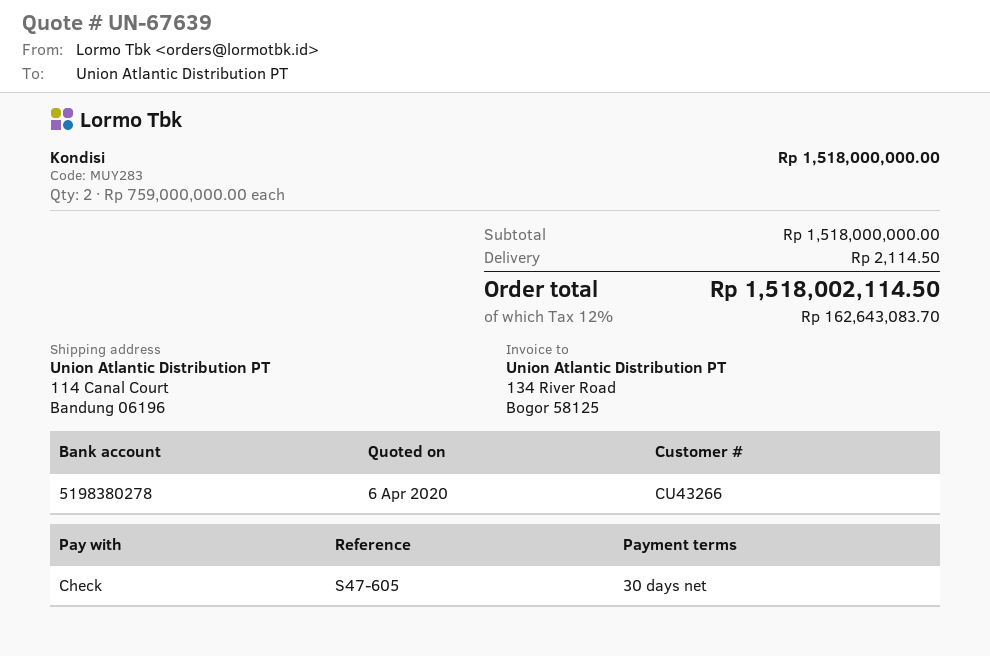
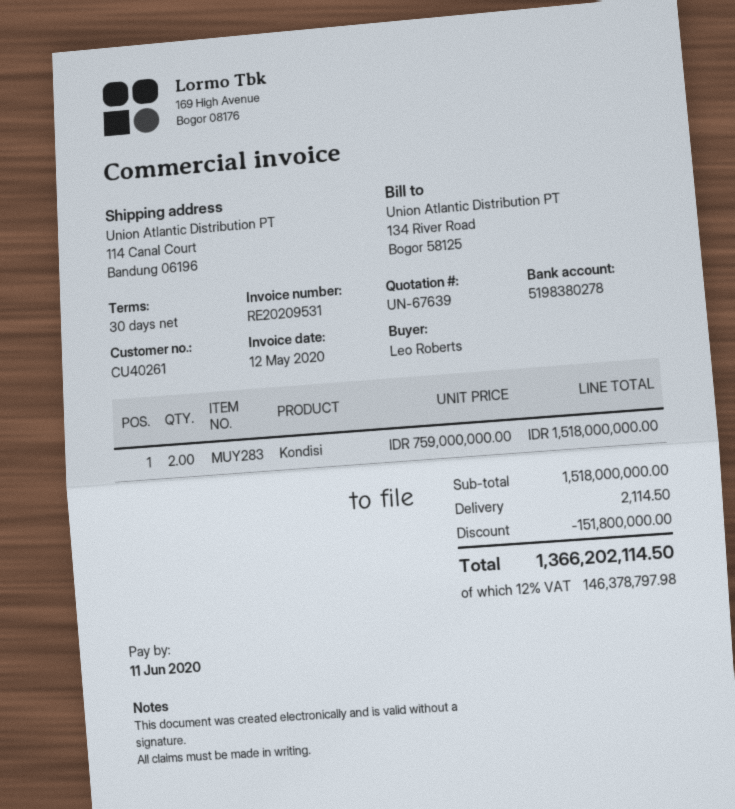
customer number: CU43266 -> CU40261
discount: none -> 151800000.00
tax: 12% = 162643083.70 -> 12% = 146378797.98
total: 1518002114.50 -> 1366202114.50

